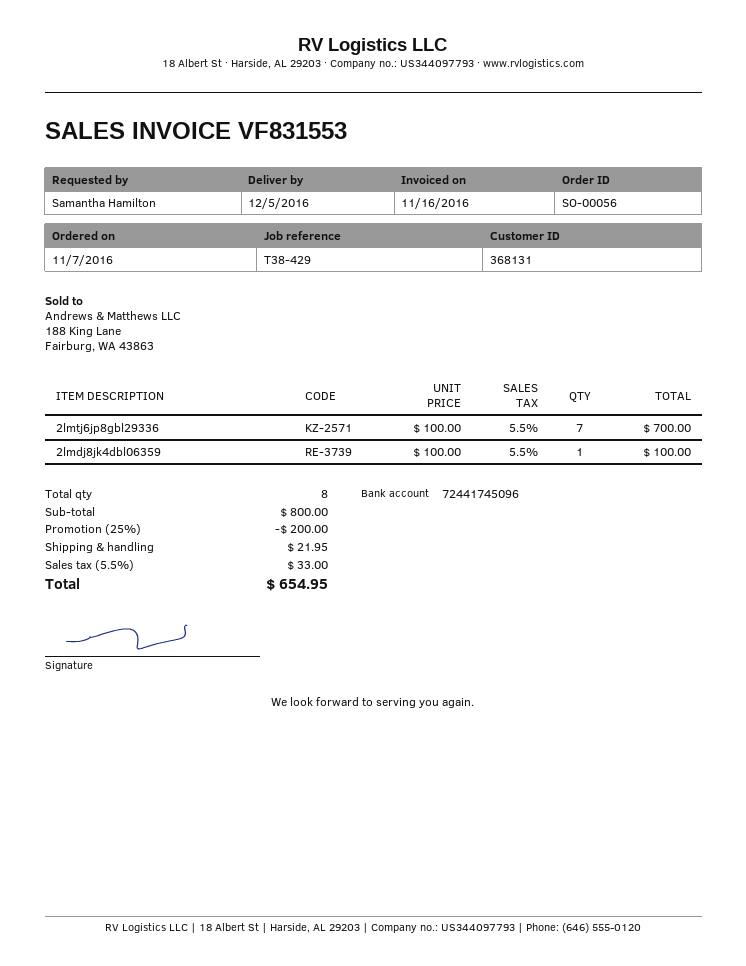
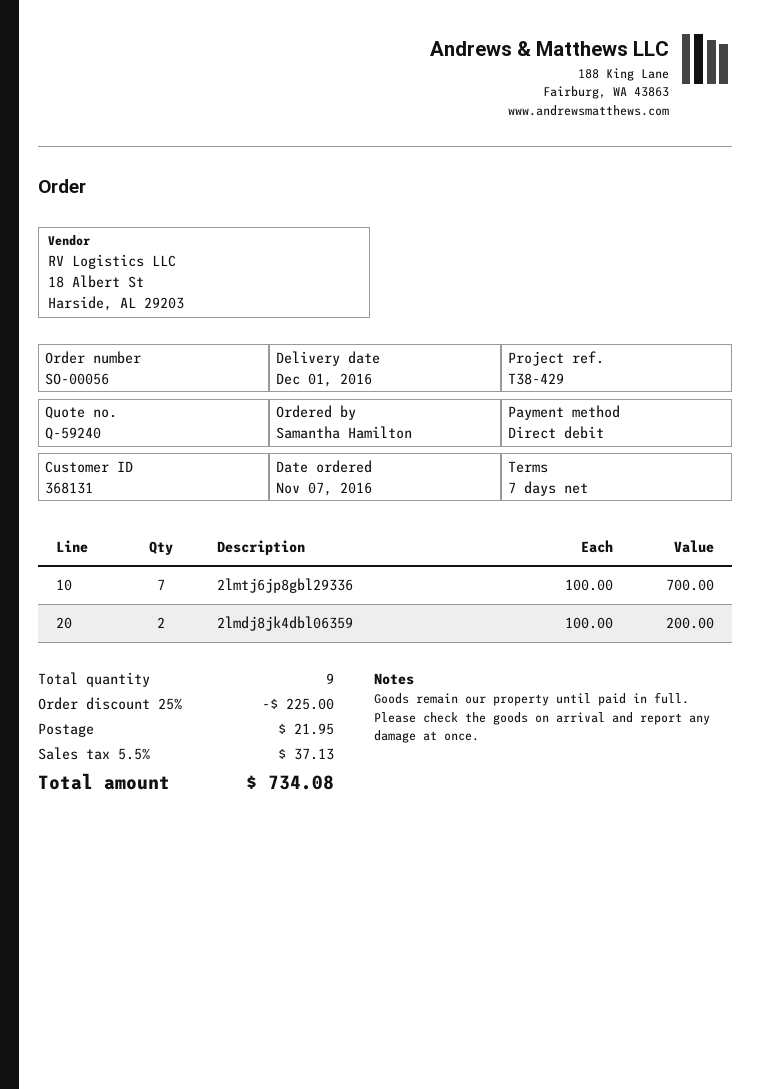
delivery date: 2016-12-05 -> 2016-12-01
2lmdj8jk4dbl06359: 1 x 100.00 = 100.00 -> 2 x 100.00 = 200.00
total quantity: 8 -> 9
discount: 25% = 200.00 -> 25% = 225.00
tax: 5.5% = 33.00 -> 5.5% = 37.13
total: 654.95 -> 734.08

